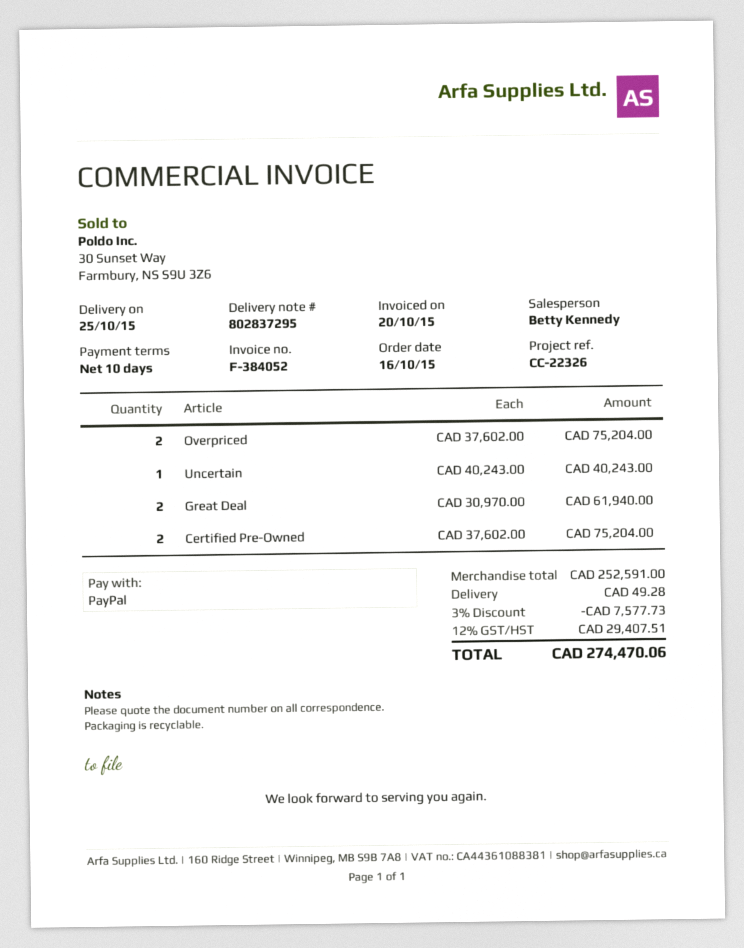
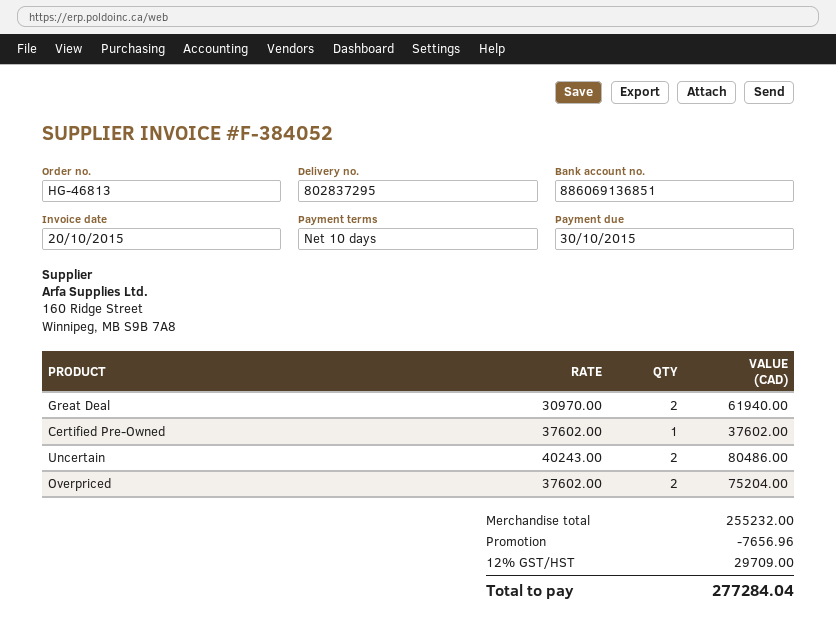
Uncertain: 1 x 40243.00 = 40243.00 -> 2 x 40243.00 = 80486.00
Certified Pre-Owned: 2 x 37602.00 = 75204.00 -> 1 x 37602.00 = 37602.00
subtotal: 252591.00 -> 255232.00
discount: 7577.73 -> 7656.96
shipping: 49.28 -> none
tax: 12% = 29407.51 -> 12% = 29709.00
total: 274470.06 -> 277284.04

